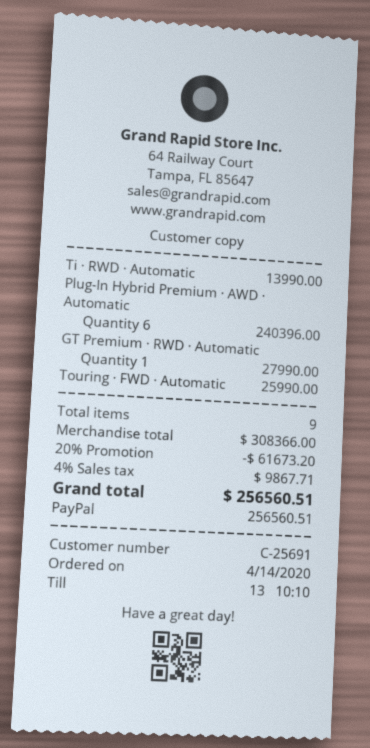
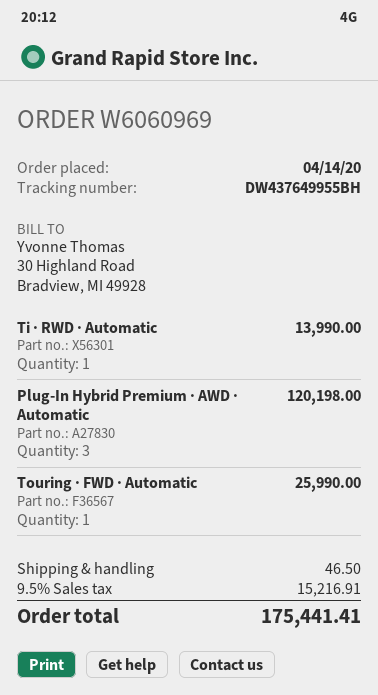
Plug-In Hybrid Premium · AWD · Automatic: 6 for 240396.00 -> 3 for 120198.00
GT Premium · RWD · Automatic: 1 for 27990.00 -> none
discount: 20% = 61673.20 -> none
shipping: none -> 46.50
tax: 4% = 9867.71 -> 9.5% = 15216.91
total: 256560.51 -> 175441.41

